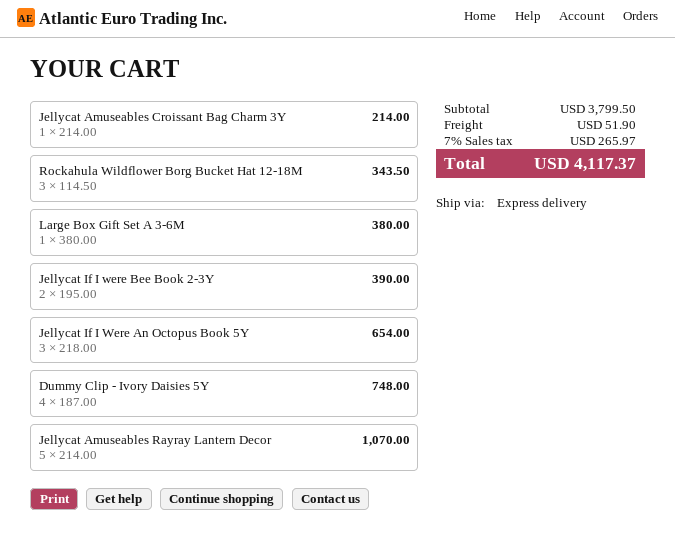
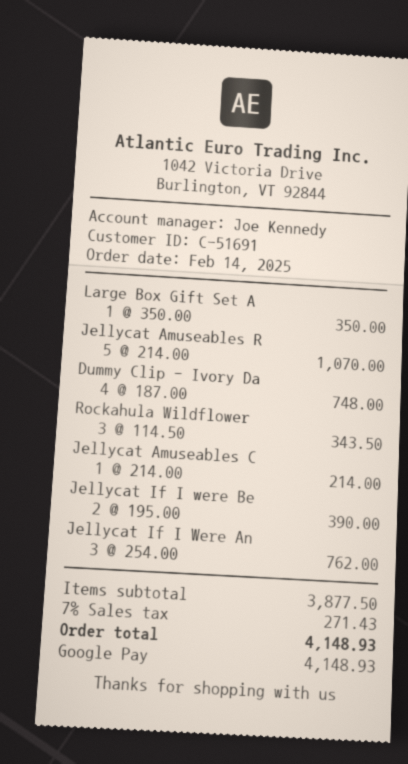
Large Box Gift Set A 3-6M: 1 x 380.00 = 380.00 -> 1 x 350.00 = 350.00
Jellycat If I Were An Octopus Book 5Y: 3 x 218.00 = 654.00 -> 3 x 254.00 = 762.00
subtotal: 3799.50 -> 3877.50
shipping: 51.90 -> none
tax: 7% = 265.97 -> 7% = 271.43
total: 4117.37 -> 4148.93

